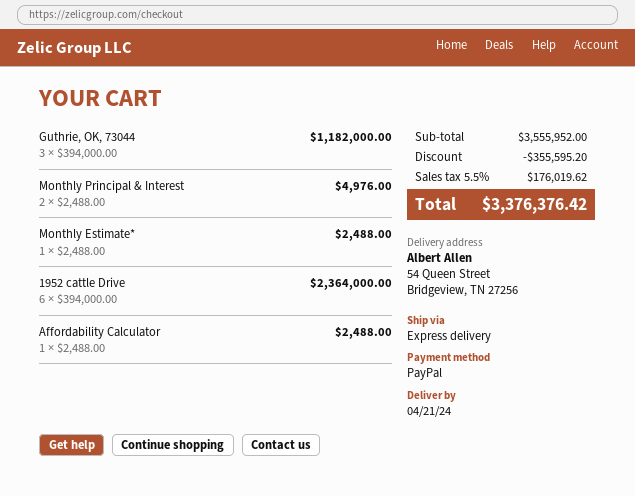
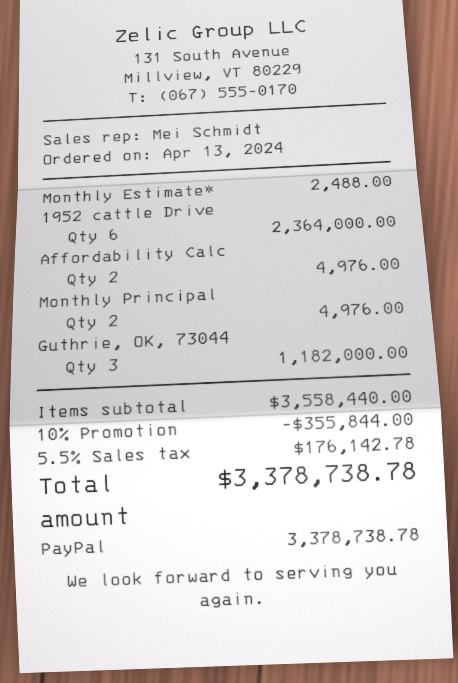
Affordability Calculator: 1 for 2488.00 -> 2 for 4976.00
subtotal: 3555952.00 -> 3558440.00
discount: 355595.20 -> 355844.00
tax: 5.5% = 176019.62 -> 5.5% = 176142.78
total: 3376376.42 -> 3378738.78

